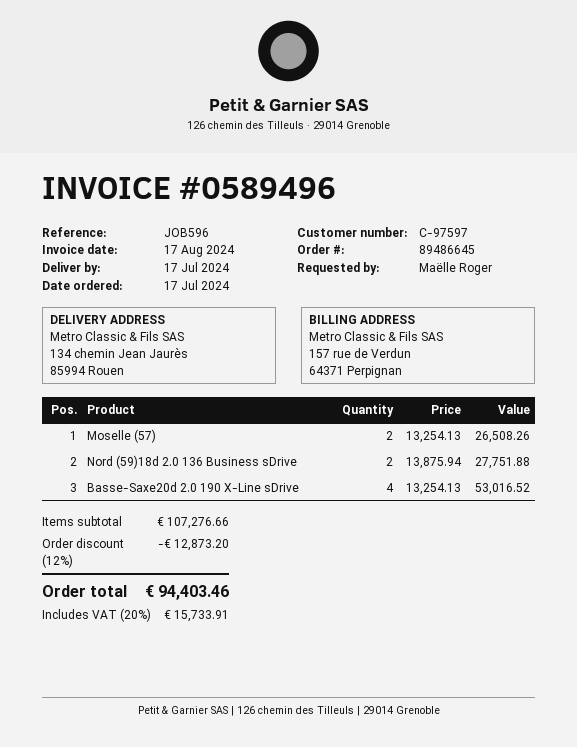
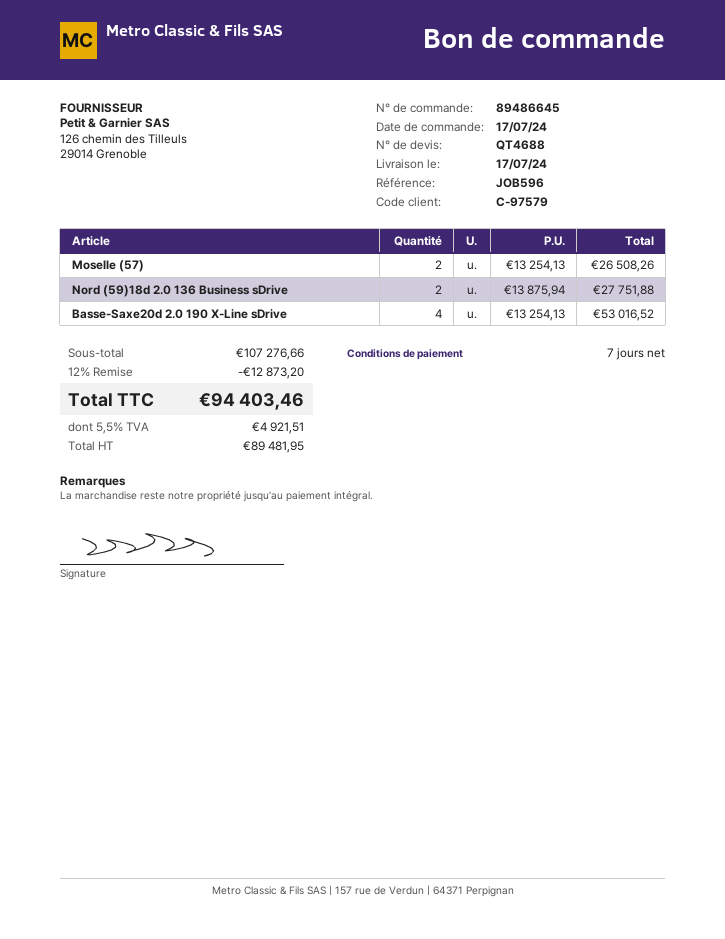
customer number: C-97597 -> C-97579
tax: 20% = 15733.91 -> 5.5% = 4921.51

